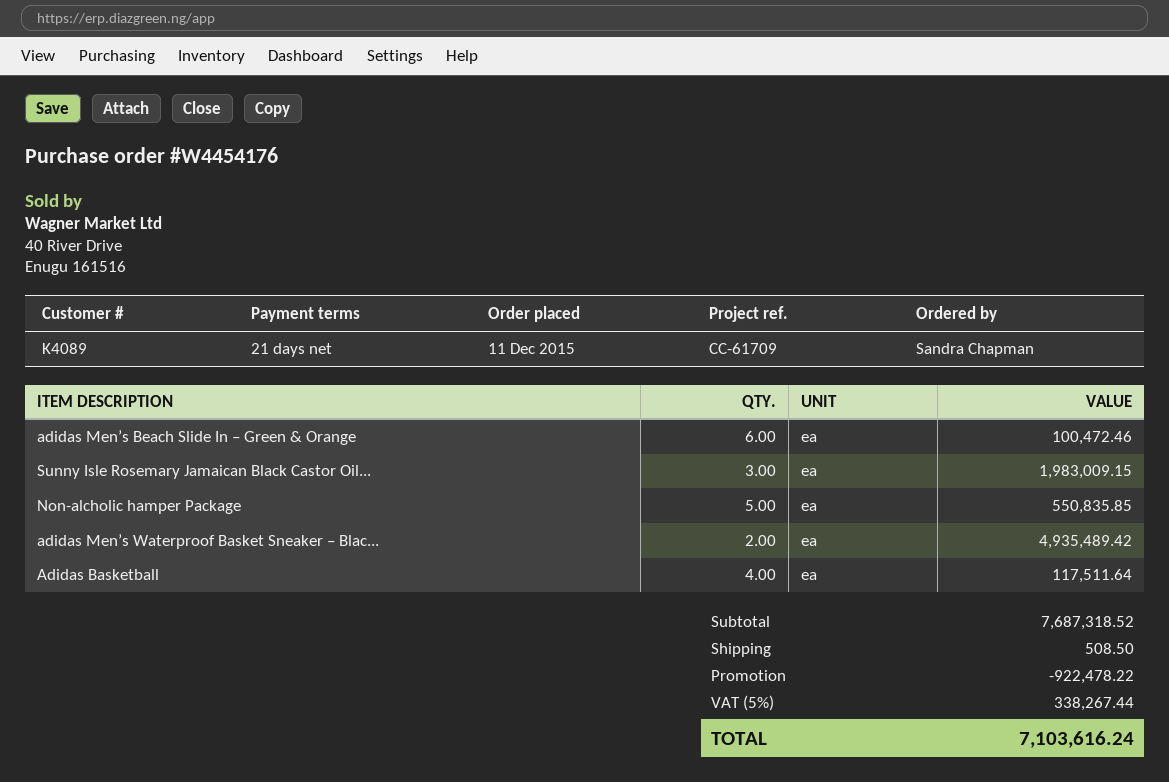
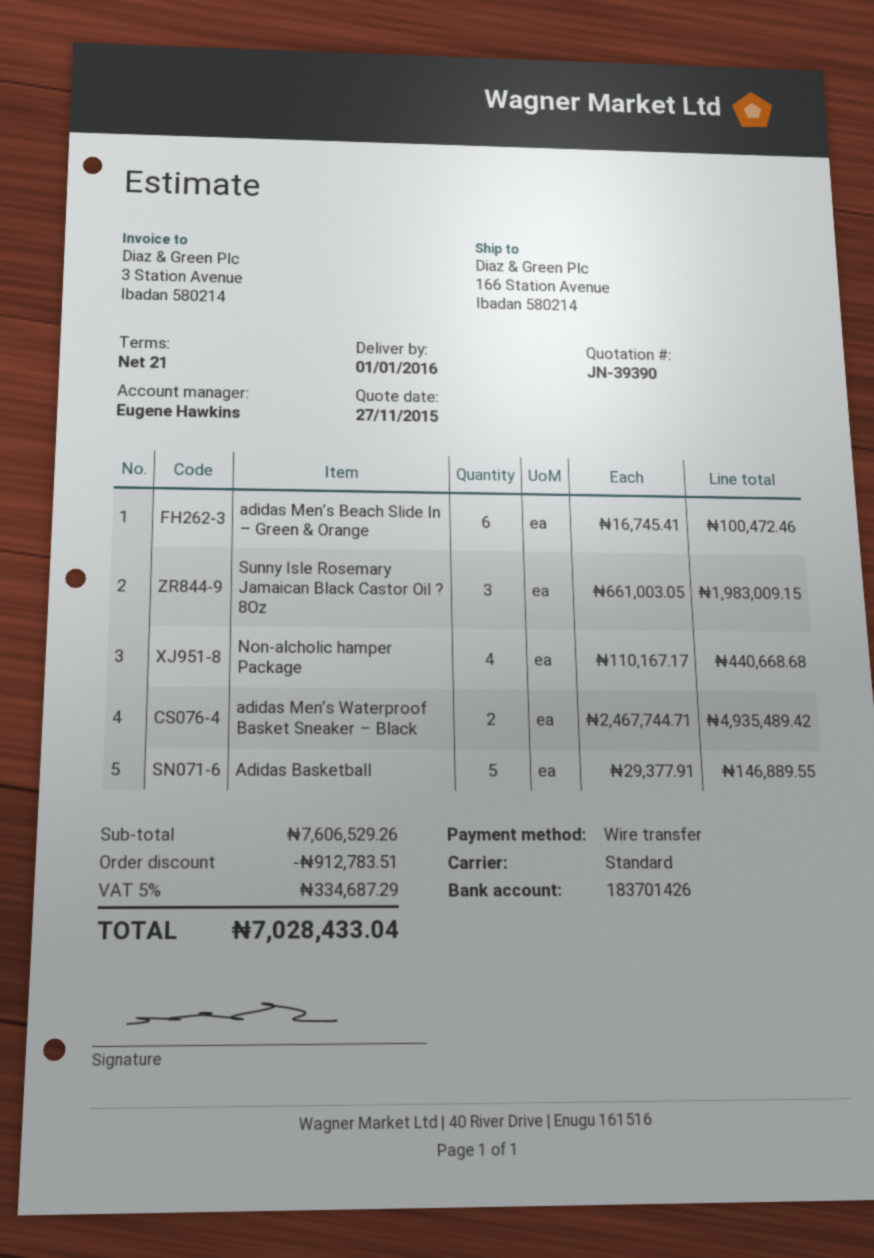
Non-alcholic hamper Package: 5 for 550835.85 -> 4 for 440668.68
Adidas Basketball: 4 for 117511.64 -> 5 for 146889.55
subtotal: 7687318.52 -> 7606529.26
discount: 922478.22 -> 912783.51
shipping: 508.50 -> none
tax: 5% = 338267.44 -> 5% = 334687.29
total: 7103616.24 -> 7028433.04

